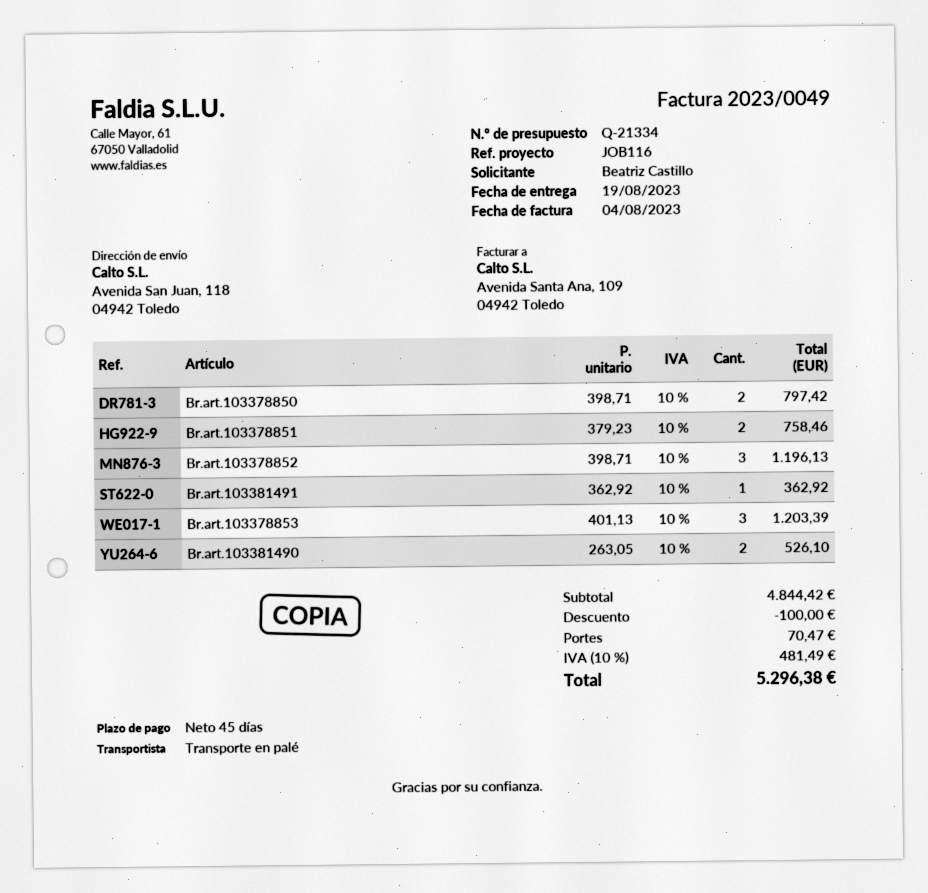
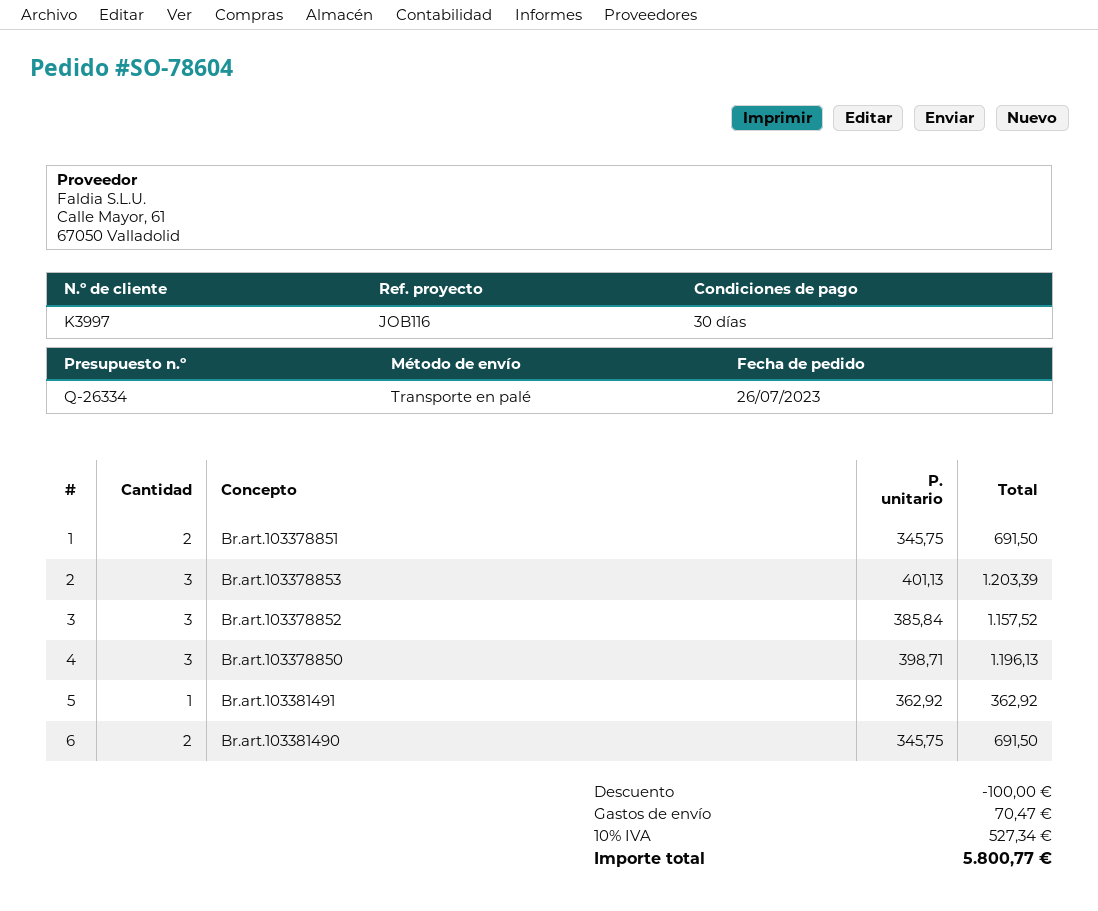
quote number: Q-21334 -> Q-26334
payment terms: 45 days -> 30 days
Br.art.103378850: 2 x 398.71 = 797.42 -> 3 x 398.71 = 1196.13
Br.art.103378851: 2 x 379.23 = 758.46 -> 2 x 345.75 = 691.50
Br.art.103378852: 3 x 398.71 = 1196.13 -> 3 x 385.84 = 1157.52
Br.art.103381490: 2 x 263.05 = 526.10 -> 2 x 345.75 = 691.50
tax: 10% = 481.49 -> 10% = 527.34
total: 5296.38 -> 5800.77

